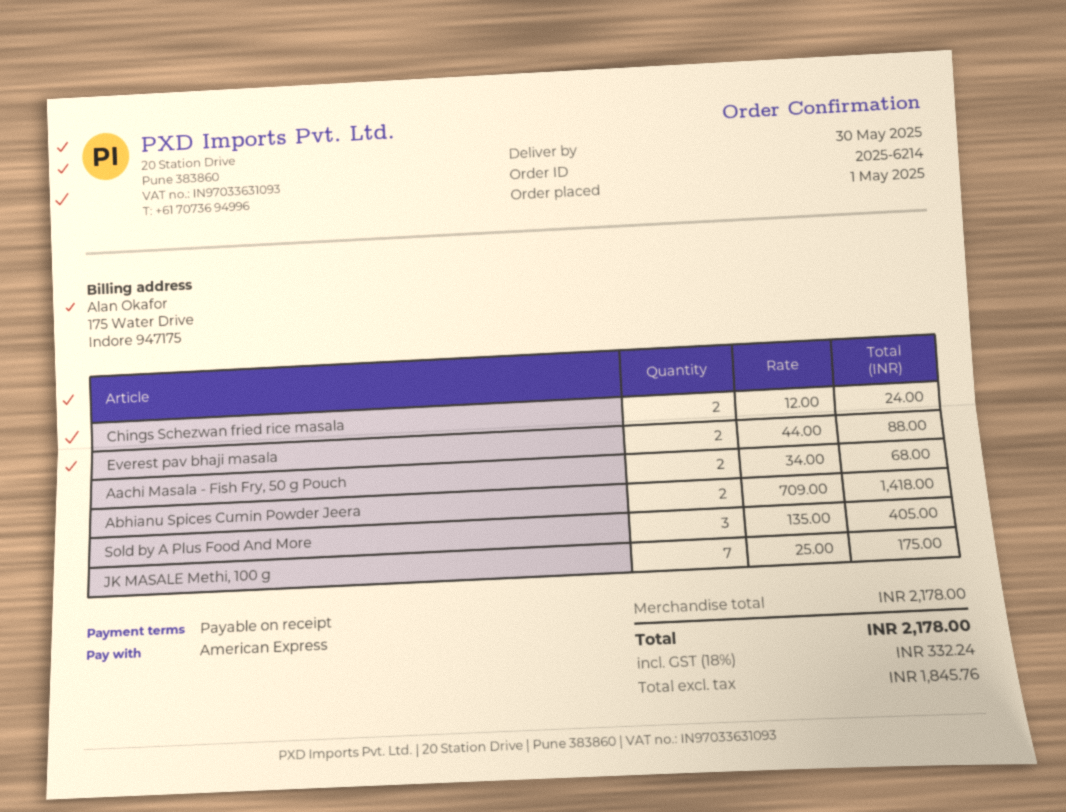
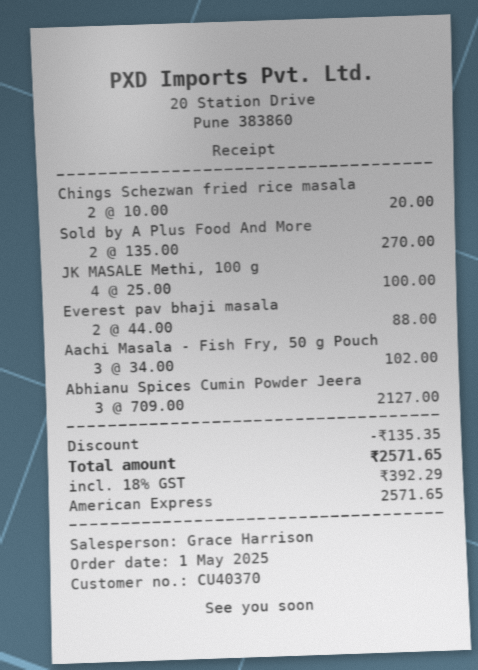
Chings Schezwan fried rice masala: 2 x 12.00 = 24.00 -> 2 x 10.00 = 20.00
Aachi Masala - Fish Fry, 50 g Pouch: 2 x 34.00 = 68.00 -> 3 x 34.00 = 102.00
Abhianu Spices Cumin Powder Jeera: 2 x 709.00 = 1418.00 -> 3 x 709.00 = 2127.00
Sold by A Plus Food And More: 3 x 135.00 = 405.00 -> 2 x 135.00 = 270.00
JK MASALE Methi, 100 g: 7 x 25.00 = 175.00 -> 4 x 25.00 = 100.00
discount: none -> 135.35
tax: 18% = 332.24 -> 18% = 392.29
total: 2178.00 -> 2571.65

